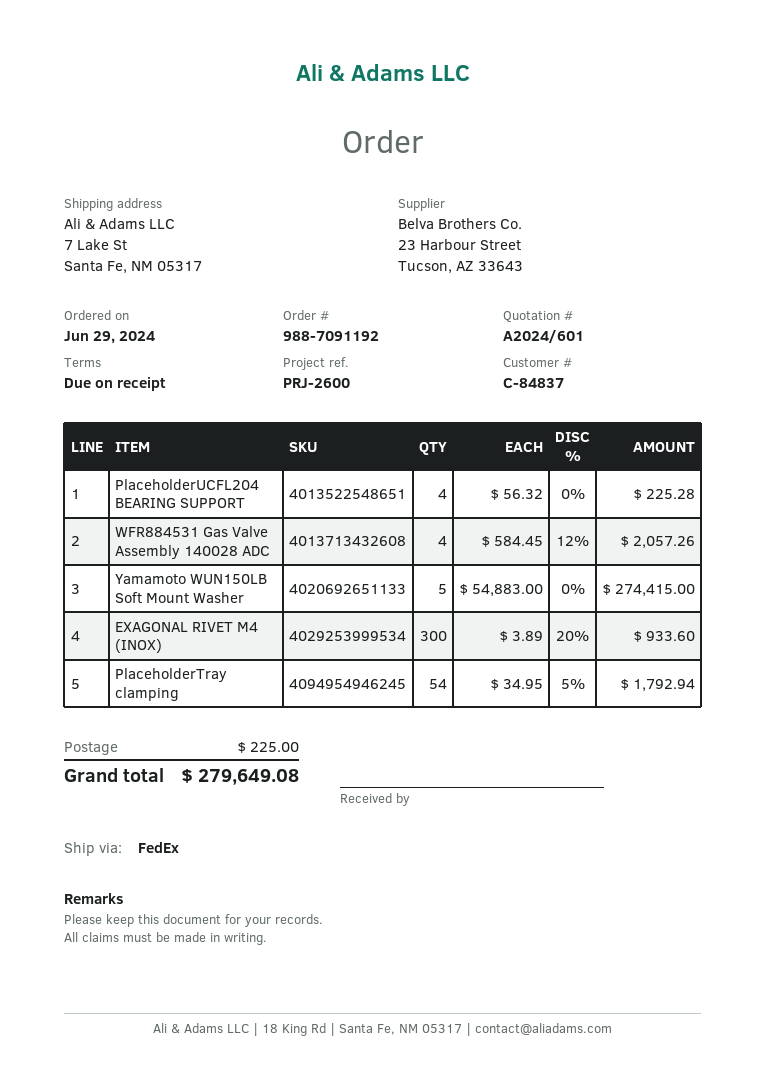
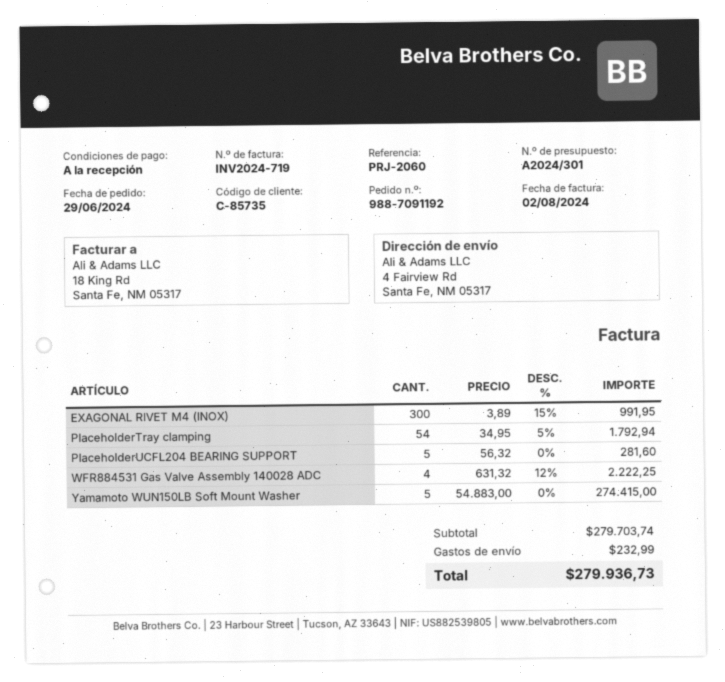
quote number: A2024/601 -> A2024/301
customer number: C-84837 -> C-85735
reference: PRJ-2600 -> PRJ-2060
ship to: 7 Lake St, Santa Fe, NM 05317 -> 4 Fairview Rd, Santa Fe, NM 05317
PlaceholderUCFL204 BEARING SUPPORT: 4 x 56.32 = 225.28 -> 5 x 56.32 = 281.60
WFR884531 Gas Valve Assembly 140028 ADC: 4 x 584.45 - 12% = 2057.26 -> 4 x 631.32 - 12% = 2222.25
EXAGONAL RIVET M4 (INOX): 300 x 3.89 - 20% = 933.60 -> 300 x 3.89 - 15% = 991.95
shipping: 225.00 -> 232.99
total: 279649.08 -> 279936.73

